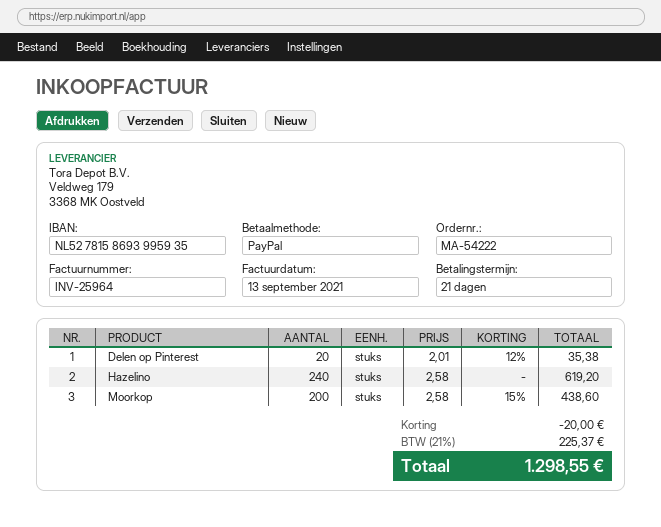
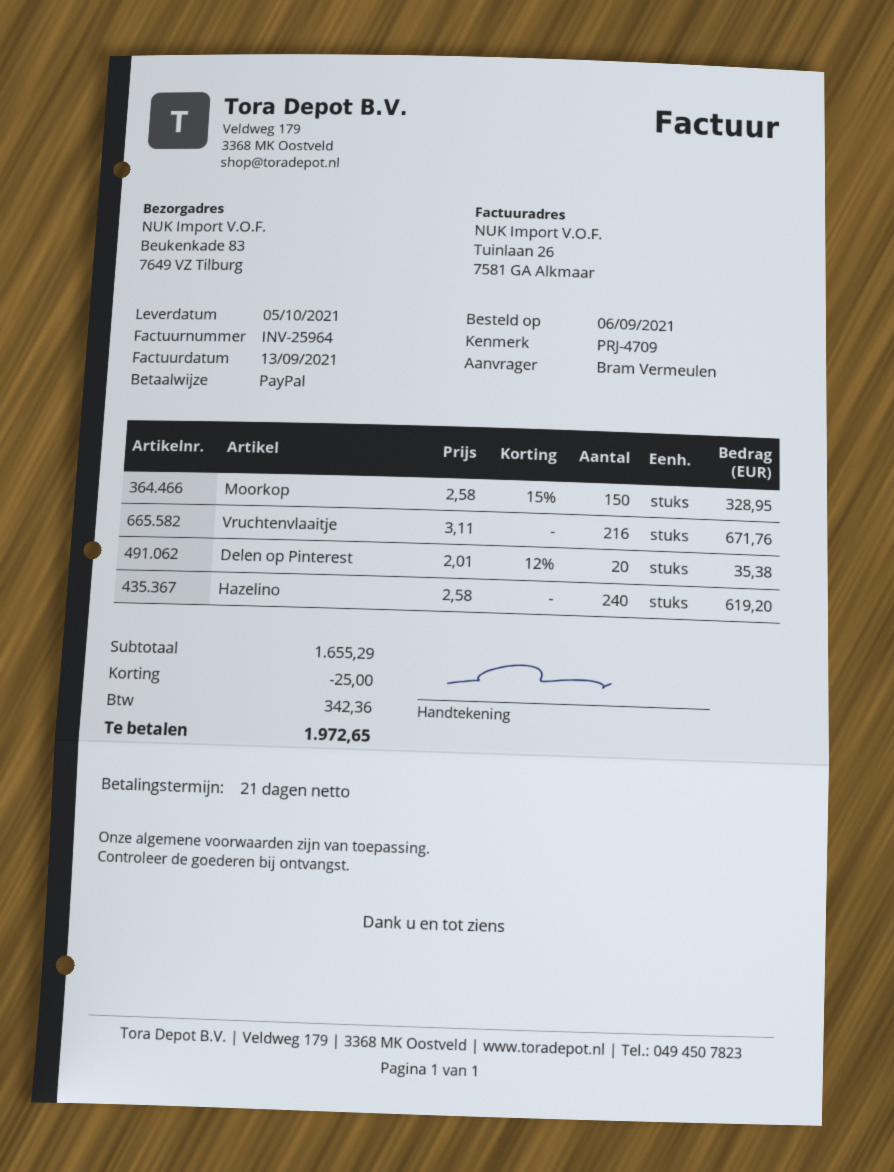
Moorkop: 200 x 2.58 - 15% = 438.60 -> 150 x 2.58 - 15% = 328.95
Vruchtenvlaaitje: none -> 216 x 3.11 = 671.76
discount: 20.00 -> 25.00
tax: 225.37 -> 342.36
total: 1298.55 -> 1972.65

